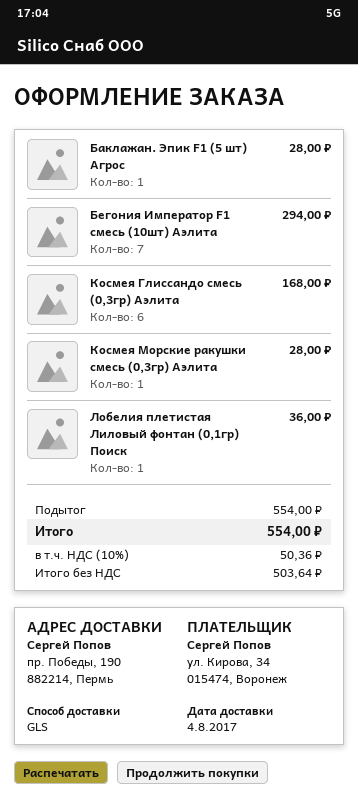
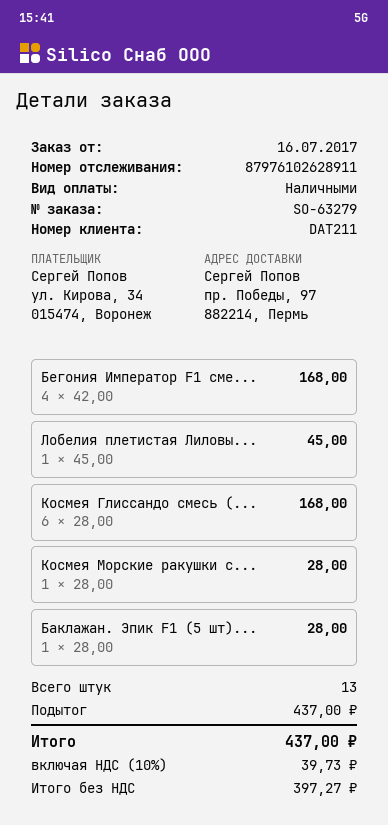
ship to: пр. Победы, 190, 882214, Пермь -> пр. Победы, 97, 882214, Пермь
Бегония Император F1 смесь (10шт) Аэлита: 7 for 294.00 -> 4 for 168.00
Лобелия плетистая Лиловый фонтан (0,1гр) Поиск: 1 for 36.00 -> 1 for 45.00
subtotal: 554.00 -> 437.00
net: 503.64 -> 397.27
tax: 10% = 50.36 -> 10% = 39.73
total: 554.00 -> 437.00

